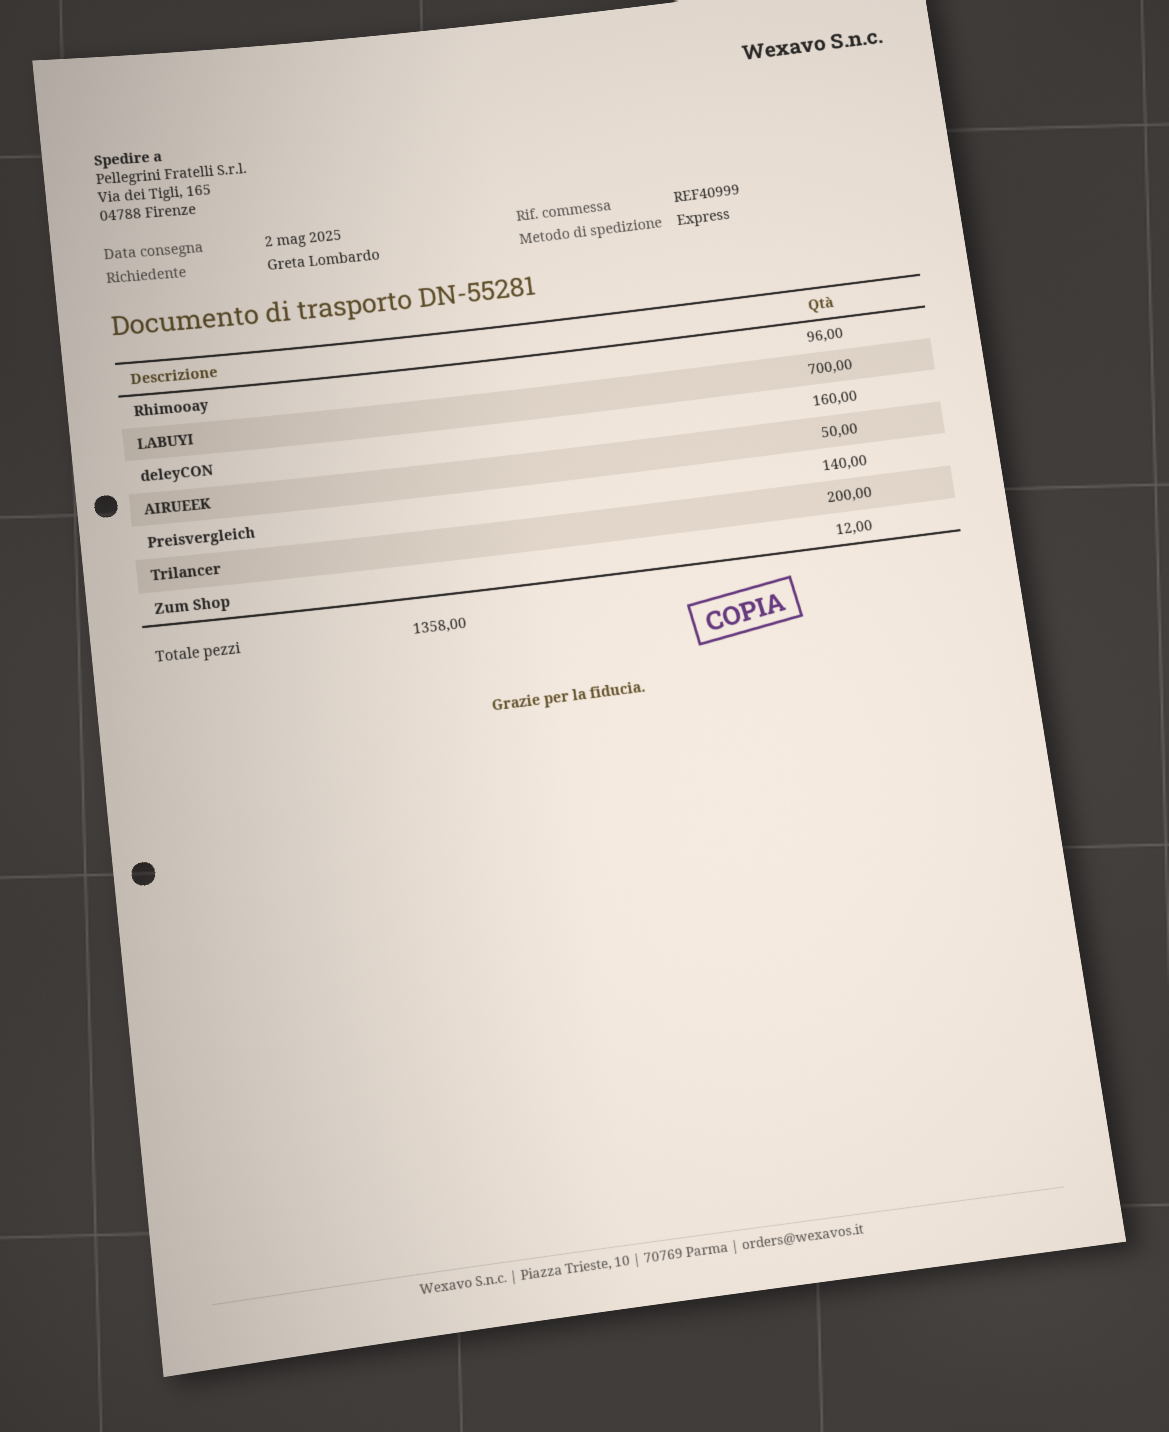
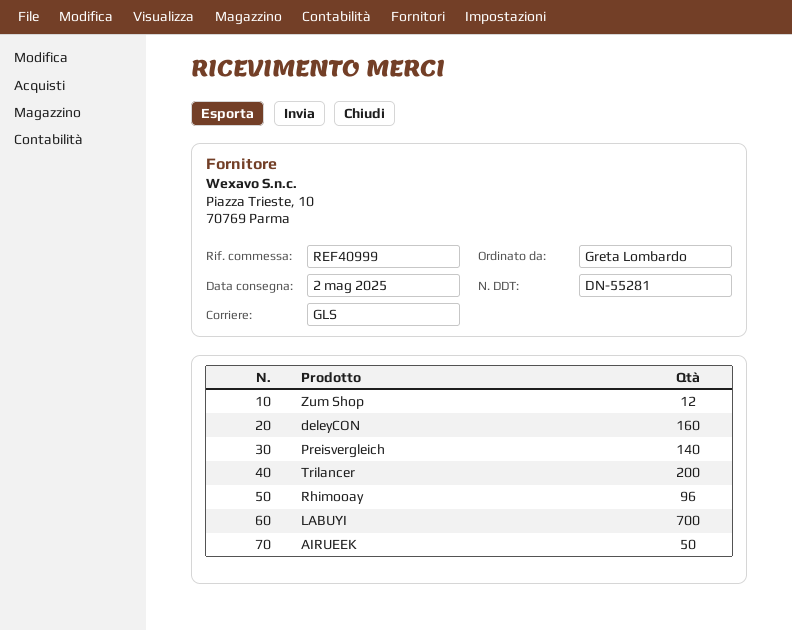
shipping method: express -> GLS

